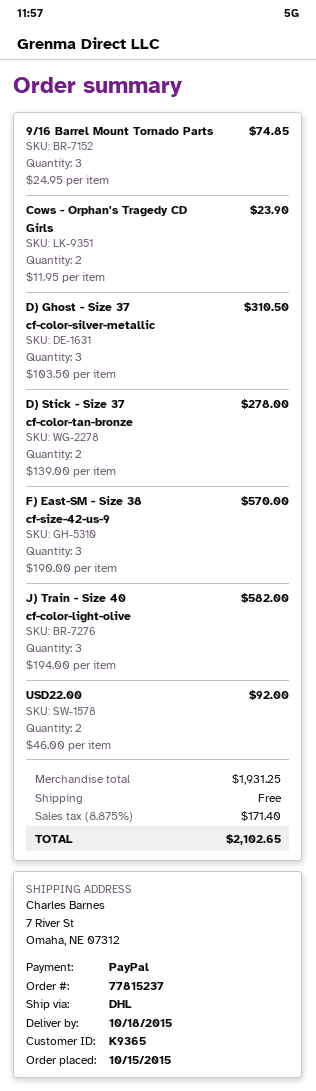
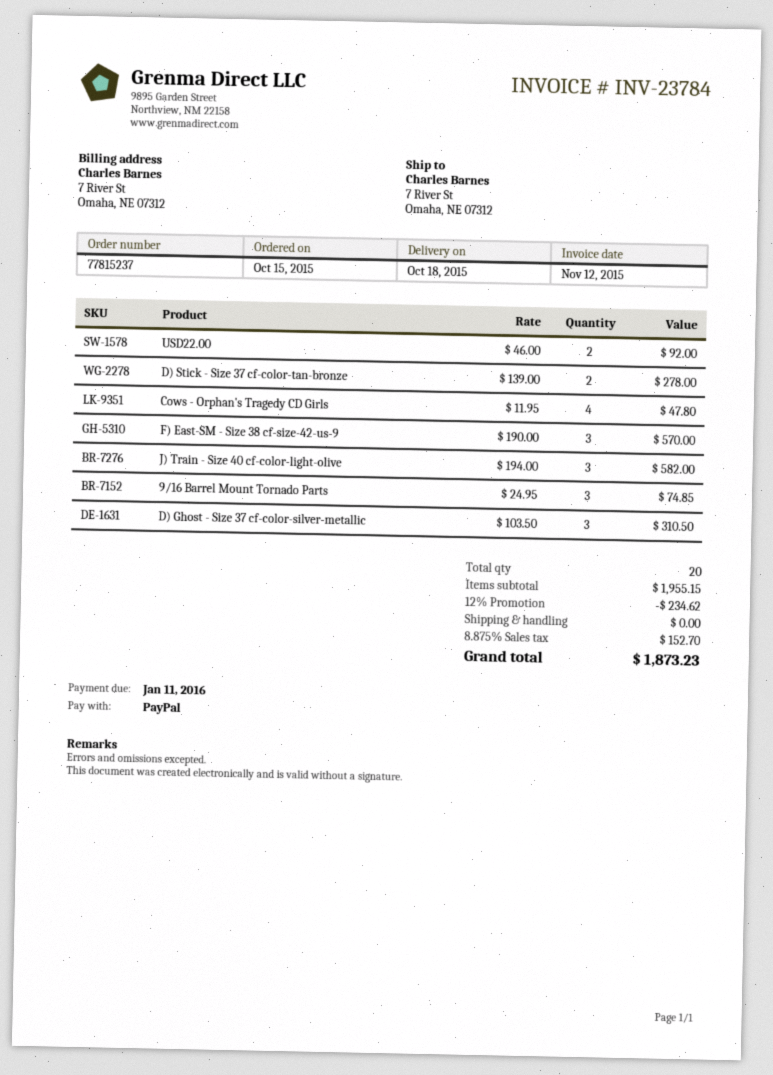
Cows - Orphan's Tragedy CD Girls: 2 x 11.95 = 23.90 -> 4 x 11.95 = 47.80
subtotal: 1931.25 -> 1955.15
discount: none -> 12% = 234.62
tax: 8.875% = 171.40 -> 8.875% = 152.70
total: 2102.65 -> 1873.23

